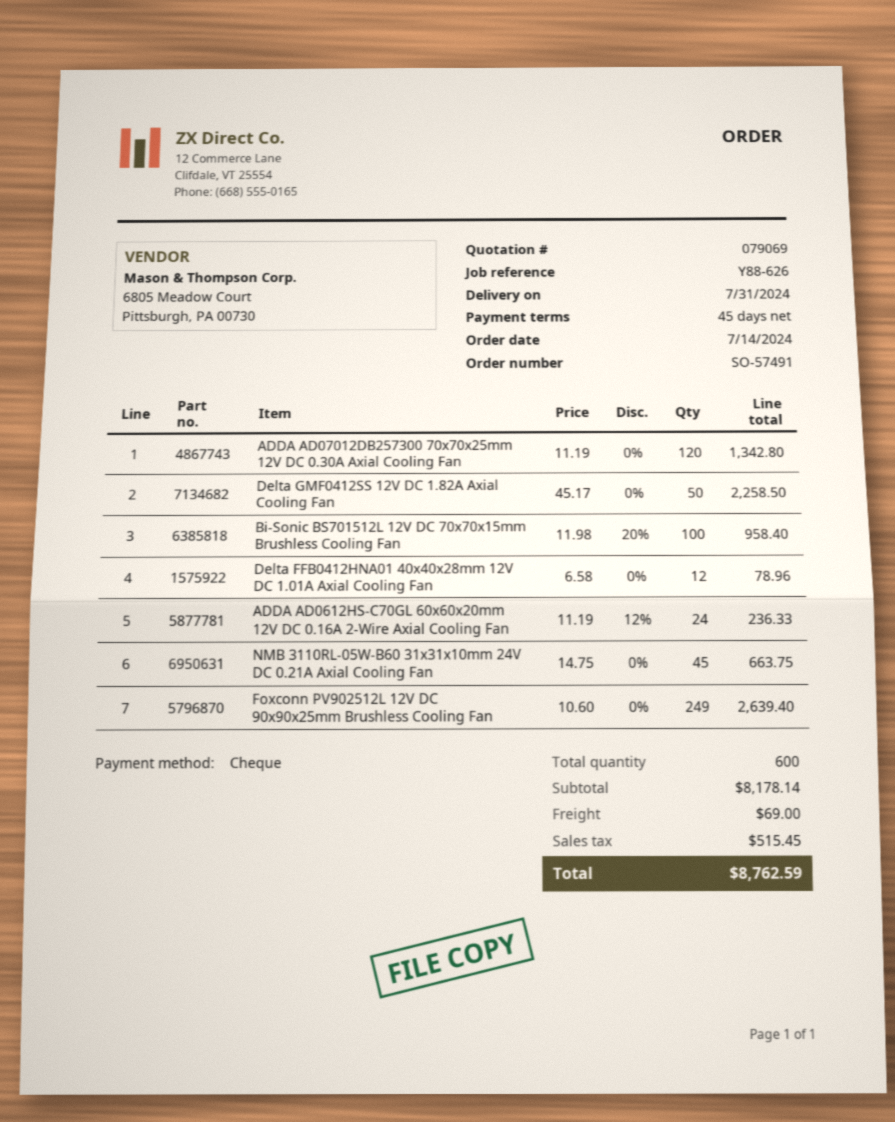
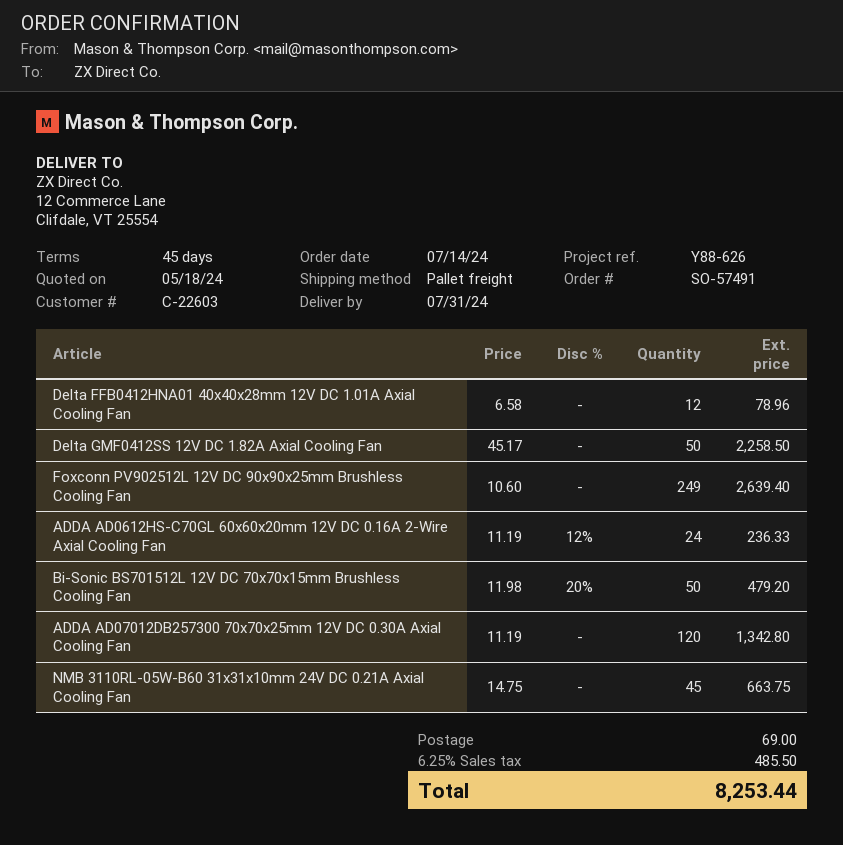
Bi-Sonic BS701512L 12V DC 70x70x15mm Brushless Cooling Fan: 100 x 11.98 - 20% = 958.40 -> 50 x 11.98 - 20% = 479.20
tax: 515.45 -> 485.50
total: 8762.59 -> 8253.44

